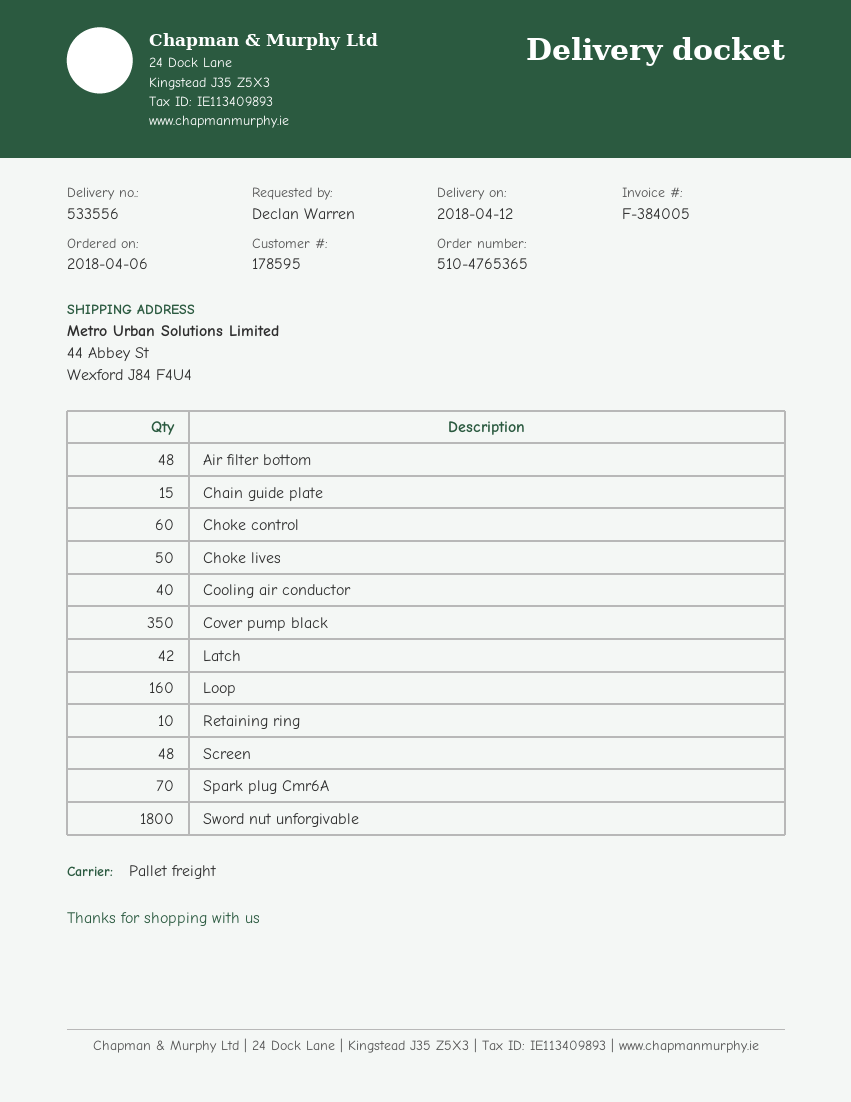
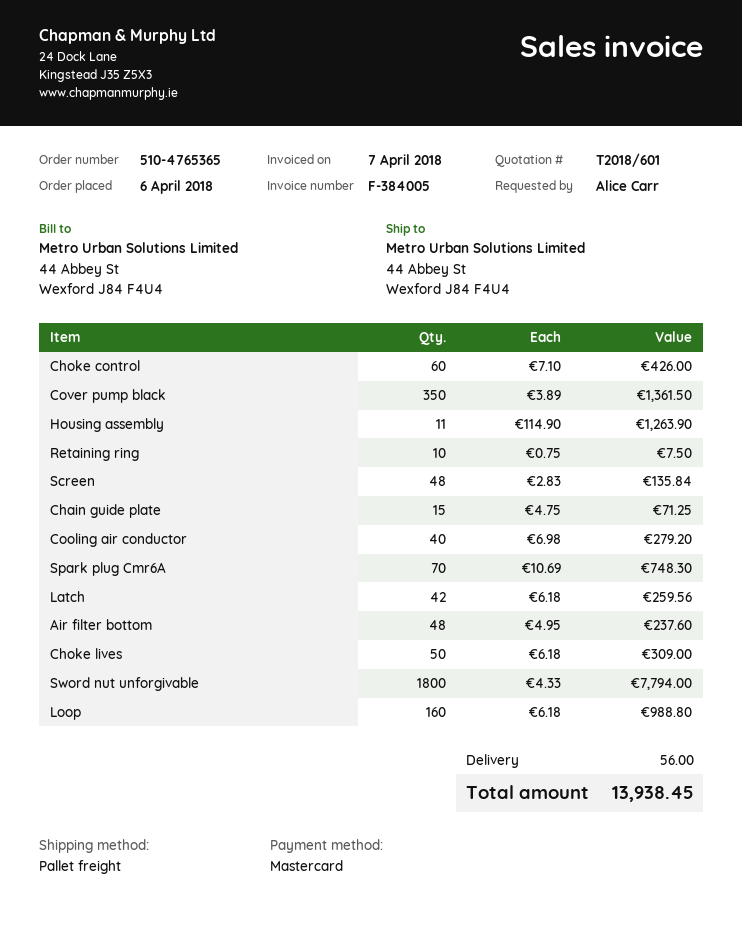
ordered by: Declan Warren -> Alice Carr
Housing assembly: none -> 11

